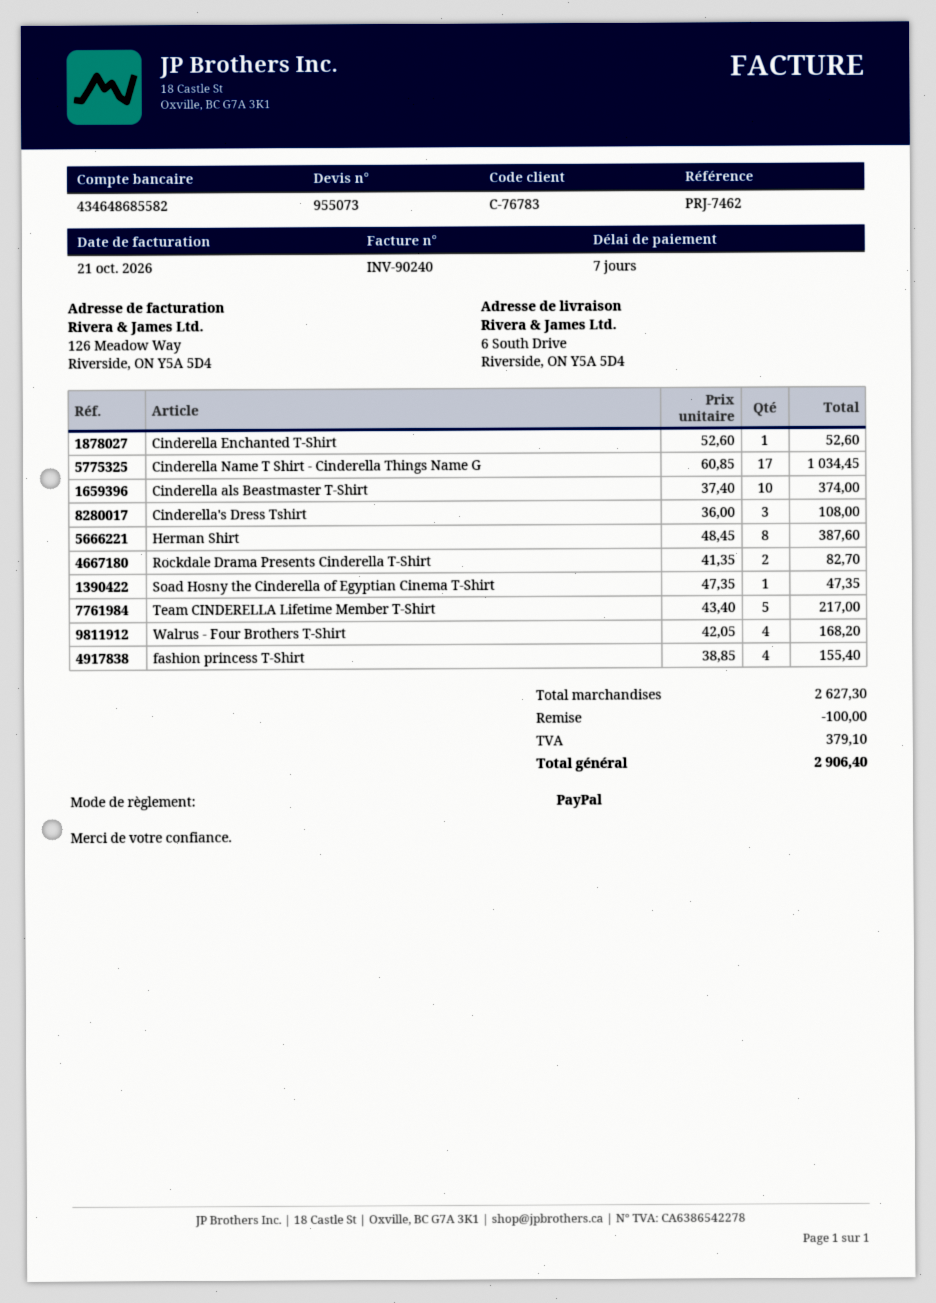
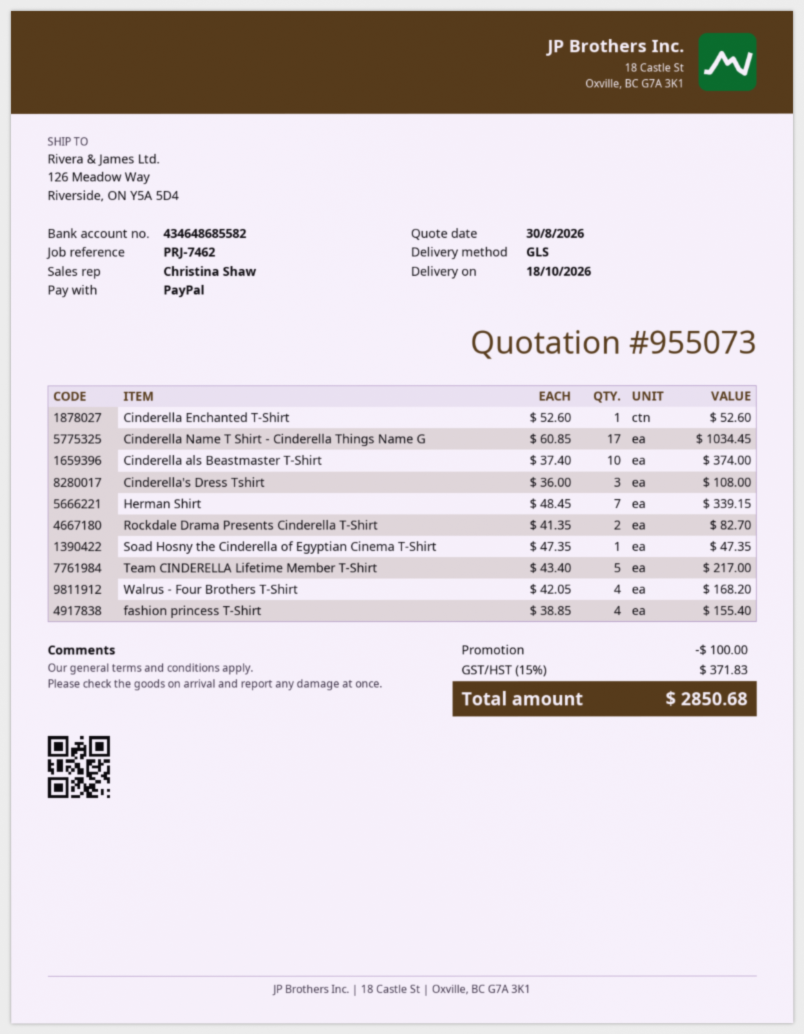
ship to: 6 South Drive, Riverside, ON Y5A 5D4 -> 126 Meadow Way, Riverside, ON Y5A 5D4
Herman Shirt: 8 x 48.45 = 387.60 -> 7 x 48.45 = 339.15
tax: 379.10 -> 371.83
total: 2906.40 -> 2850.68

